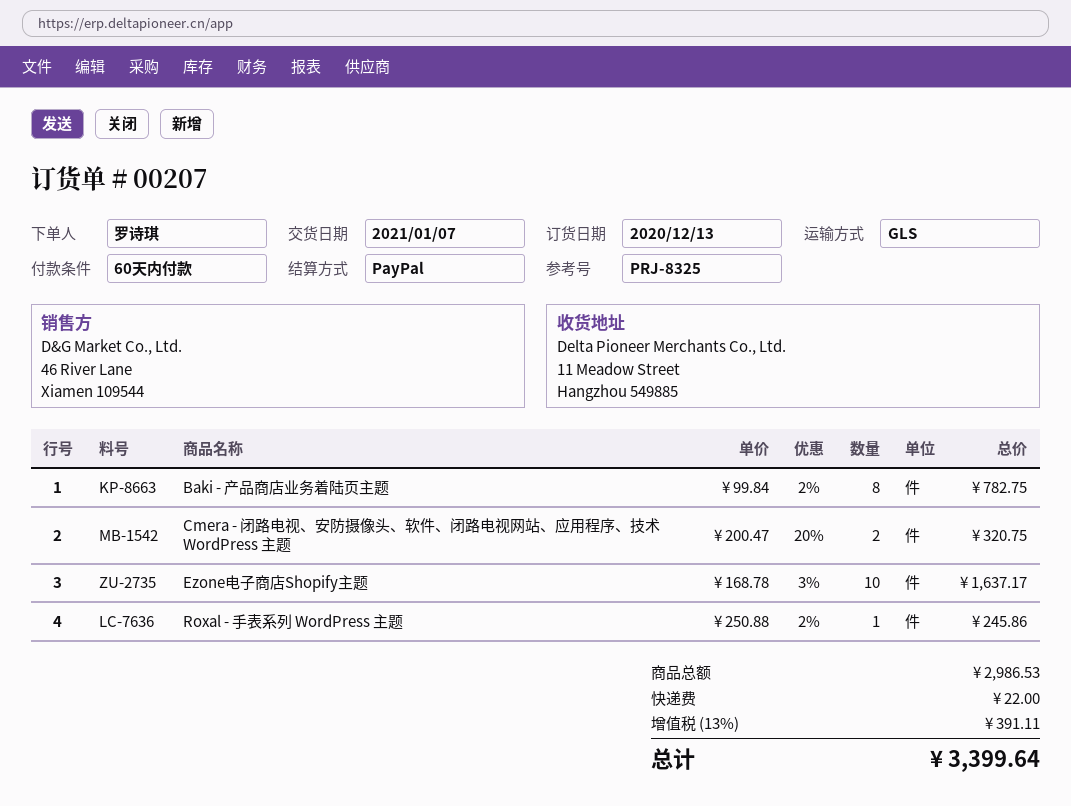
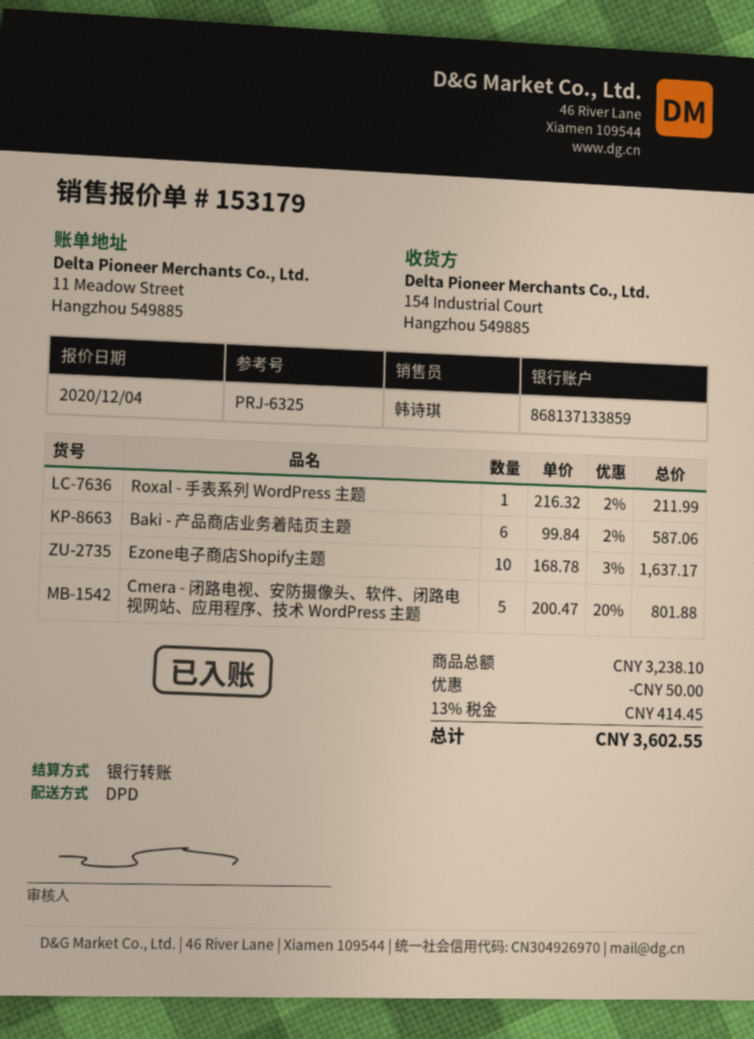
reference: PRJ-8325 -> PRJ-6325
payment method: PayPal -> bank transfer
shipping method: GLS -> DPD
ship to: 11 Meadow Street, Hangzhou 549885 -> 154 Industrial Court, Hangzhou 549885
Baki - 产品商店业务着陆页主题: 8 x 99.84 - 2% = 782.75 -> 6 x 99.84 - 2% = 587.06
Cmera - 闭路电视、安防摄像头、软件、闭路电视网站、应用程序、技术 WordPress 主题: 2 x 200.47 - 20% = 320.75 -> 5 x 200.47 - 20% = 801.88
Roxal - 手表系列 WordPress 主题: 1 x 250.88 - 2% = 245.86 -> 1 x 216.32 - 2% = 211.99
subtotal: 2986.53 -> 3238.10
discount: none -> 50.00
shipping: 22.00 -> none
tax: 13% = 391.11 -> 13% = 414.45
total: 3399.64 -> 3602.55

